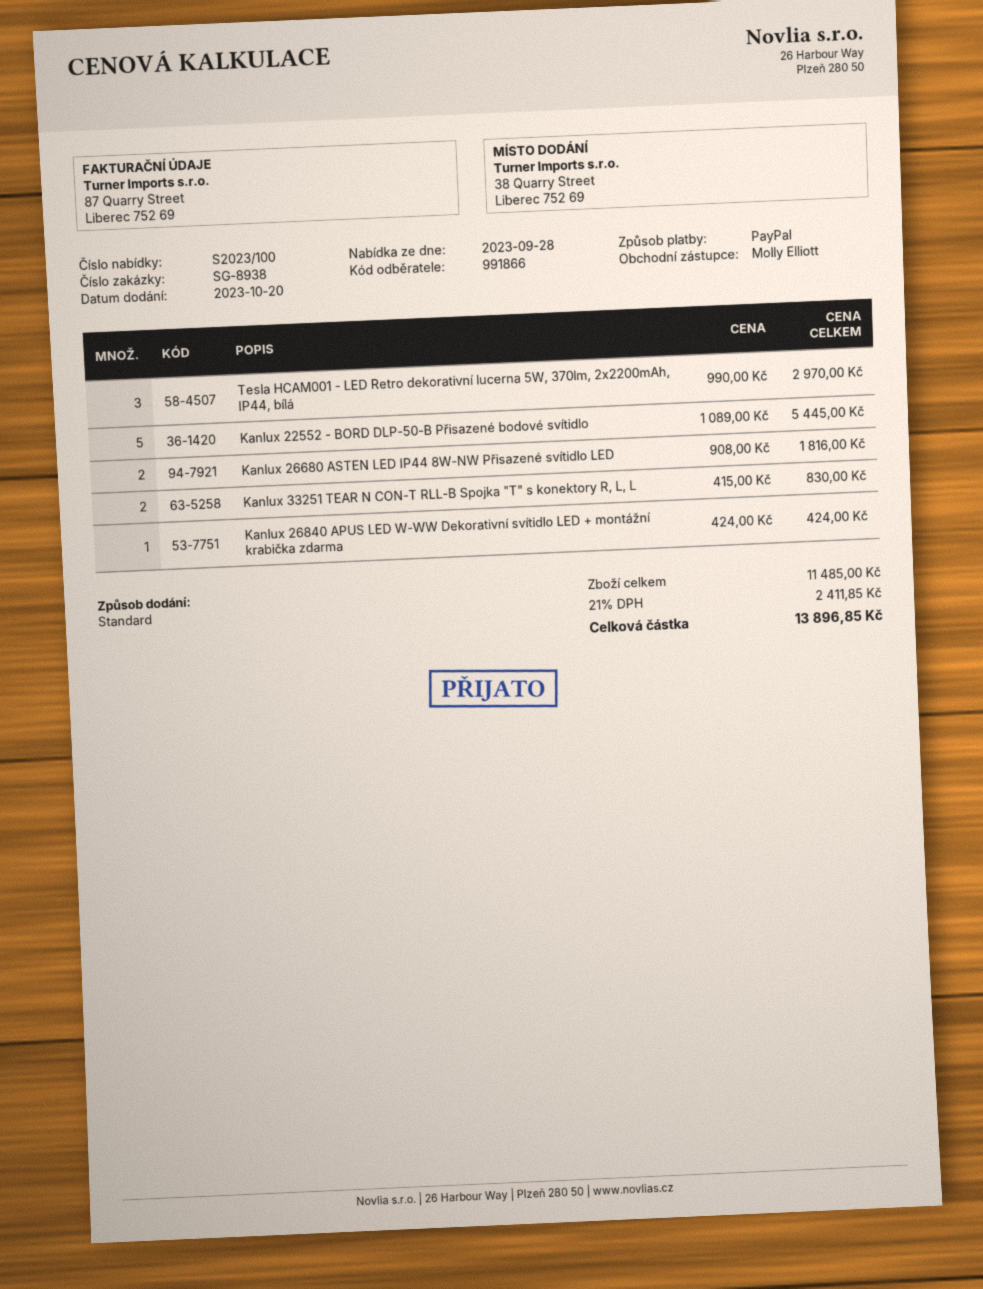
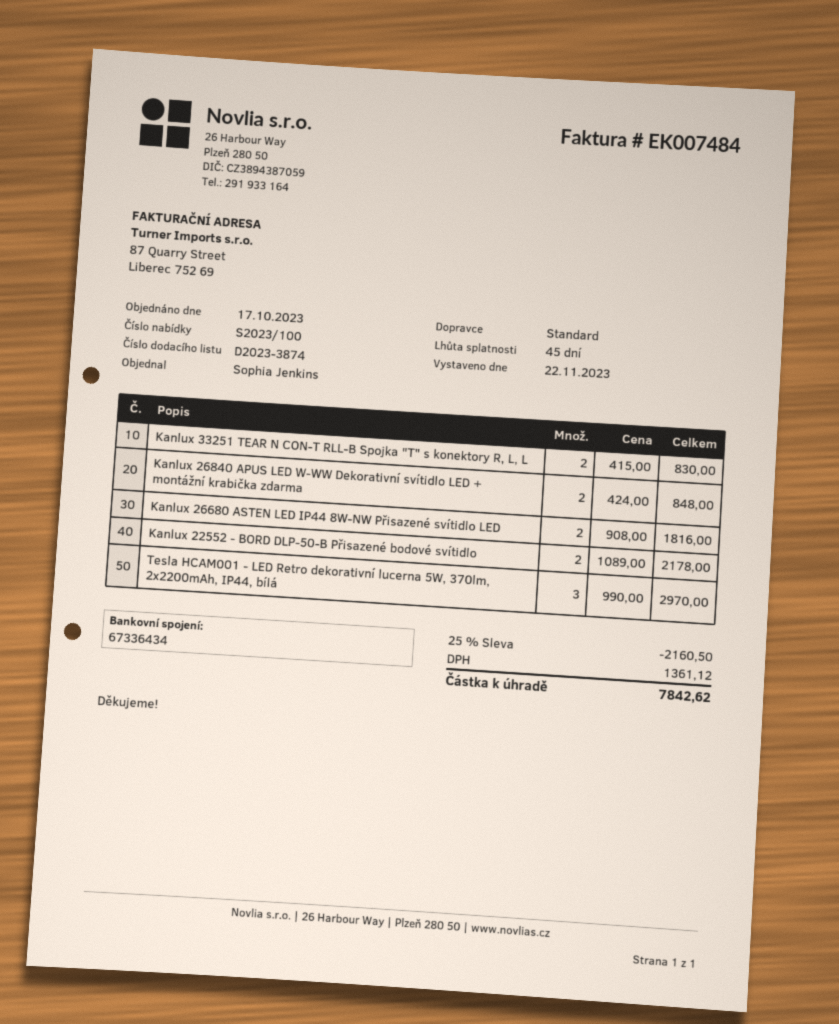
Kanlux 22552 - BORD DLP-50-B Přisazené bodové svítidlo: 5 x 1089.00 = 5445.00 -> 2 x 1089.00 = 2178.00
Kanlux 26840 APUS LED W-WW Dekorativní svítidlo LED + montážní krabička zdarma: 1 x 424.00 = 424.00 -> 2 x 424.00 = 848.00
discount: none -> 25% = 2160.50
tax: 2411.85 -> 1361.12
total: 13896.85 -> 7842.62

